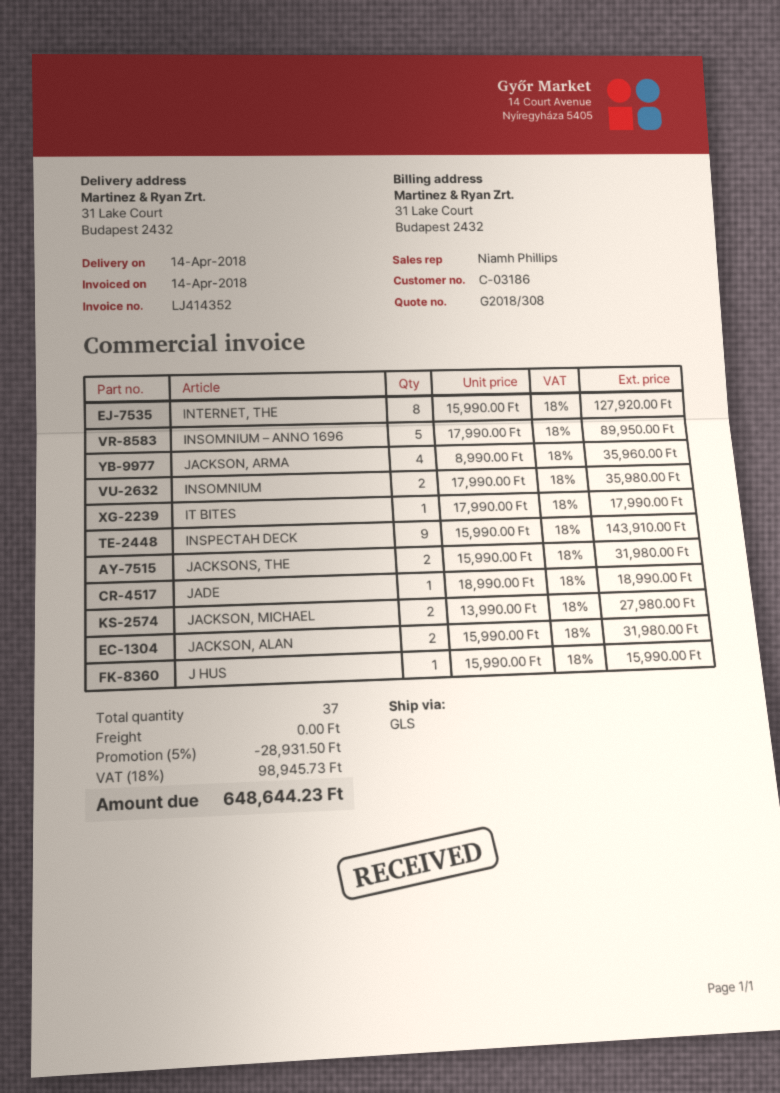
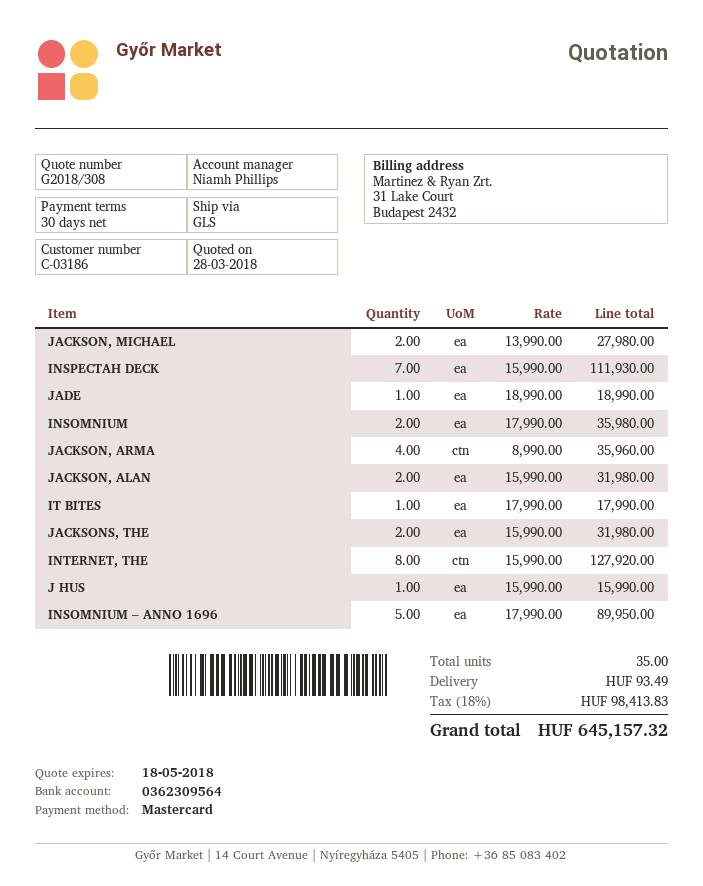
INSPECTAH DECK: 9 x 15990.00 = 143910.00 -> 7 x 15990.00 = 111930.00
total quantity: 37 -> 35
discount: 5% = 28931.50 -> none
shipping: 0.00 -> 93.49
tax: 18% = 98945.73 -> 18% = 98413.83
total: 648644.23 -> 645157.32

